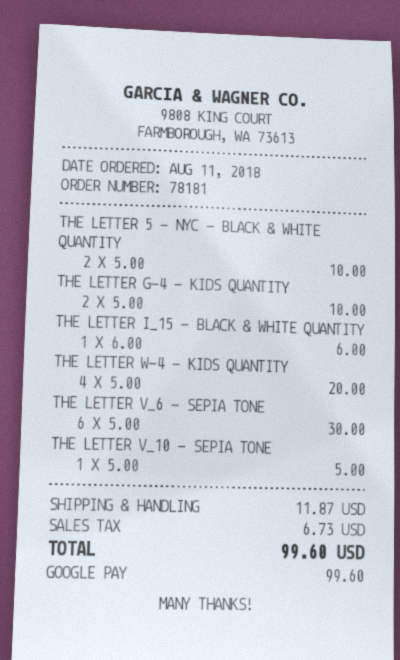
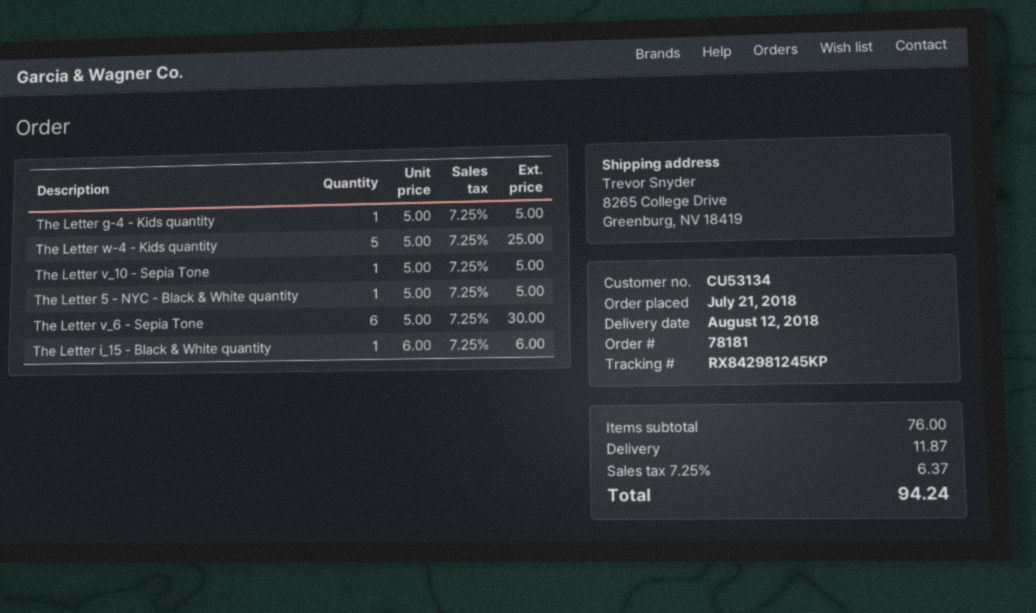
order date: 2018-08-11 -> 2018-07-21
THE LETTER 5 - NYC - BLACK & WHITE QUANTITY: 2 x 5.00 = 10.00 -> 1 x 5.00 = 5.00
THE LETTER G-4 - KIDS QUANTITY: 2 x 5.00 = 10.00 -> 1 x 5.00 = 5.00
THE LETTER W-4 - KIDS QUANTITY: 4 x 5.00 = 20.00 -> 5 x 5.00 = 25.00
tax: 6.73 -> 6.37
total: 99.60 -> 94.24

